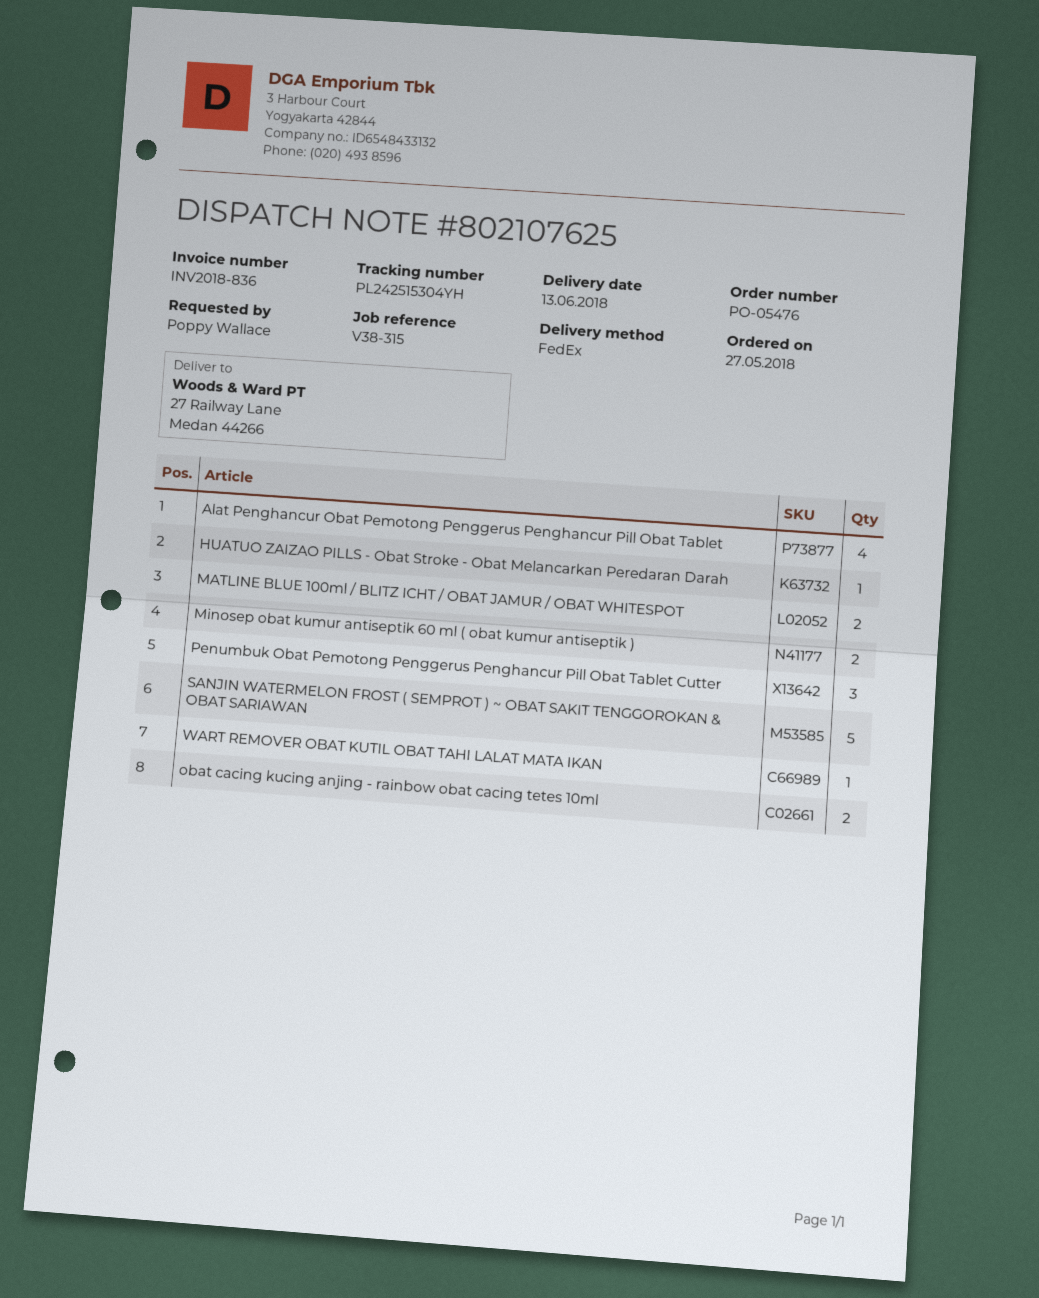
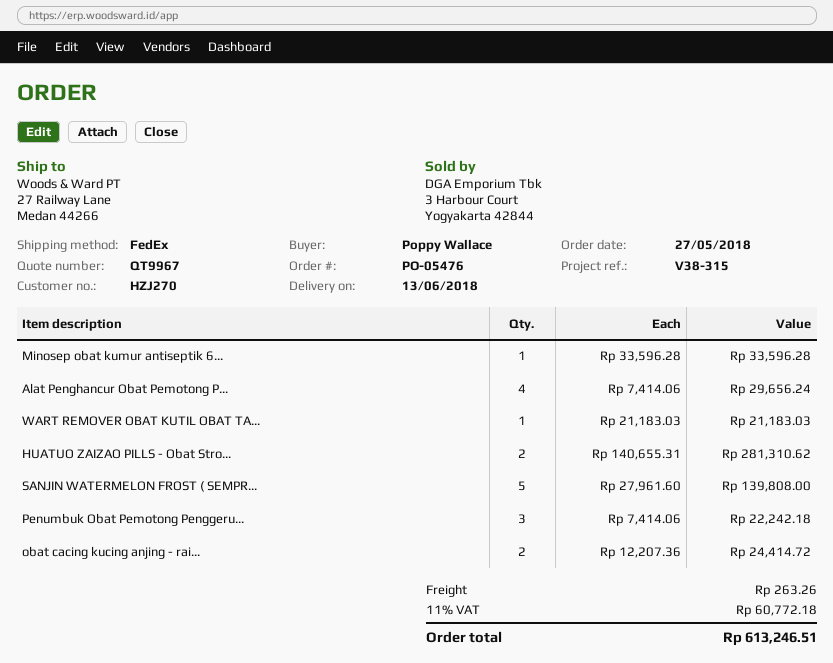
HUATUO ZAIZAO PILLS - Obat Stroke - Obat Melancarkan Peredaran Darah: 1 -> 2
MATLINE BLUE 100ml / BLITZ ICHT / OBAT JAMUR / OBAT WHITESPOT: 2 -> none
Minosep obat kumur antiseptik 60 ml ( obat kumur antiseptik ): 2 -> 1

